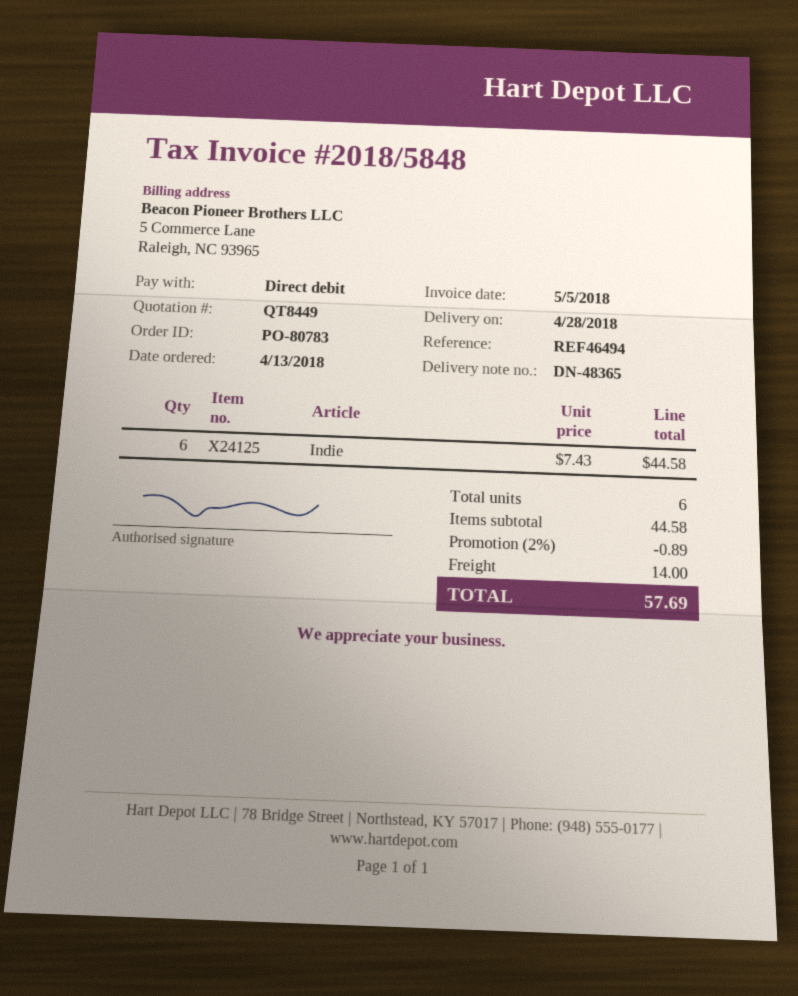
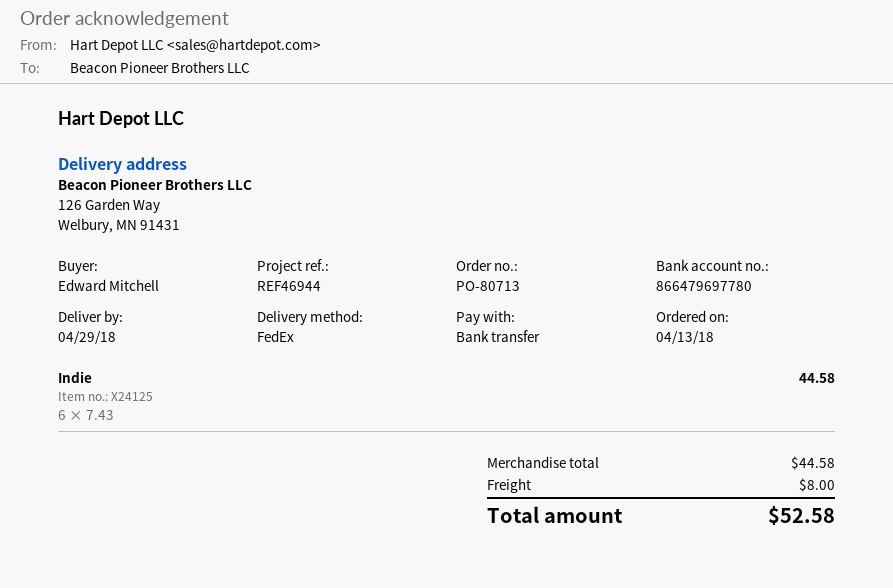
order number: PO-80783 -> PO-80713
delivery date: 2018-04-28 -> 2018-04-29
reference: REF46494 -> REF46944
payment method: direct debit -> bank transfer
discount: 2% = 0.89 -> none
shipping: 14.00 -> 8.00
total: 57.69 -> 52.58

